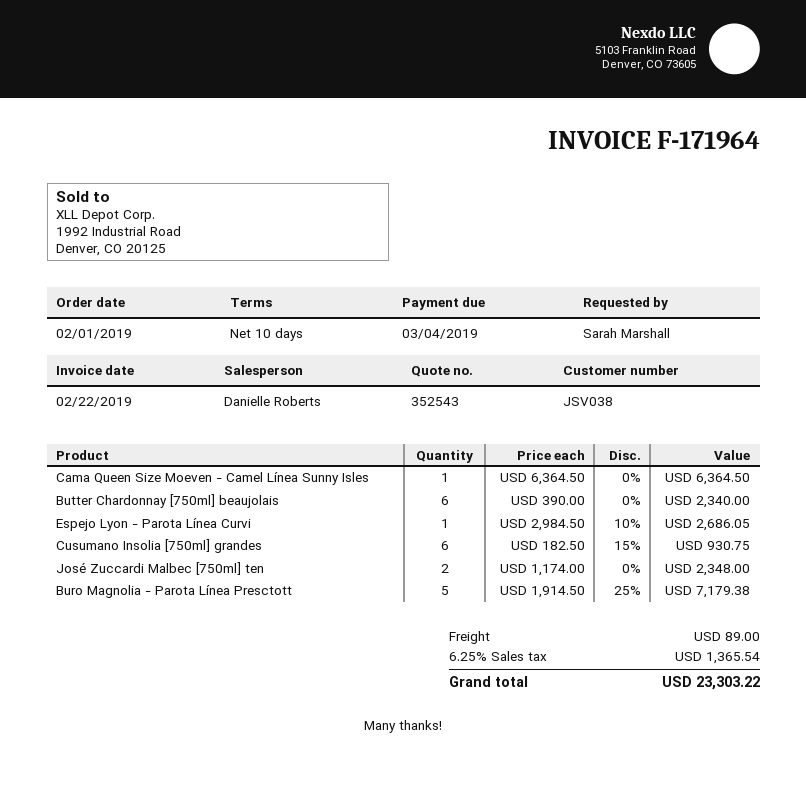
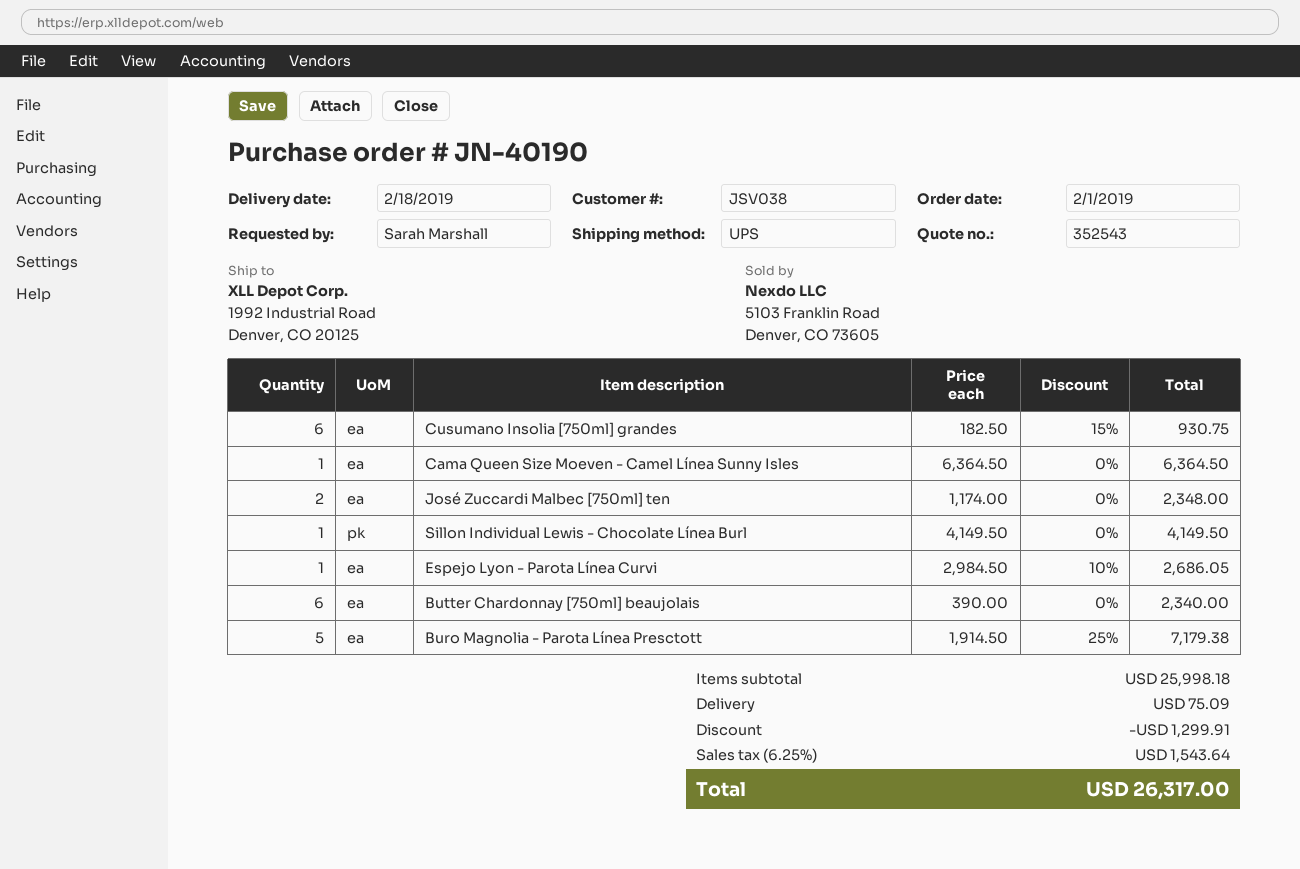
Sillon Individual Lewis - Chocolate Línea Burl: none -> 1 x 4149.50 = 4149.50
discount: none -> 1299.91
shipping: 89.00 -> 75.09
tax: 6.25% = 1365.54 -> 6.25% = 1543.64
total: 23303.22 -> 26317.00

